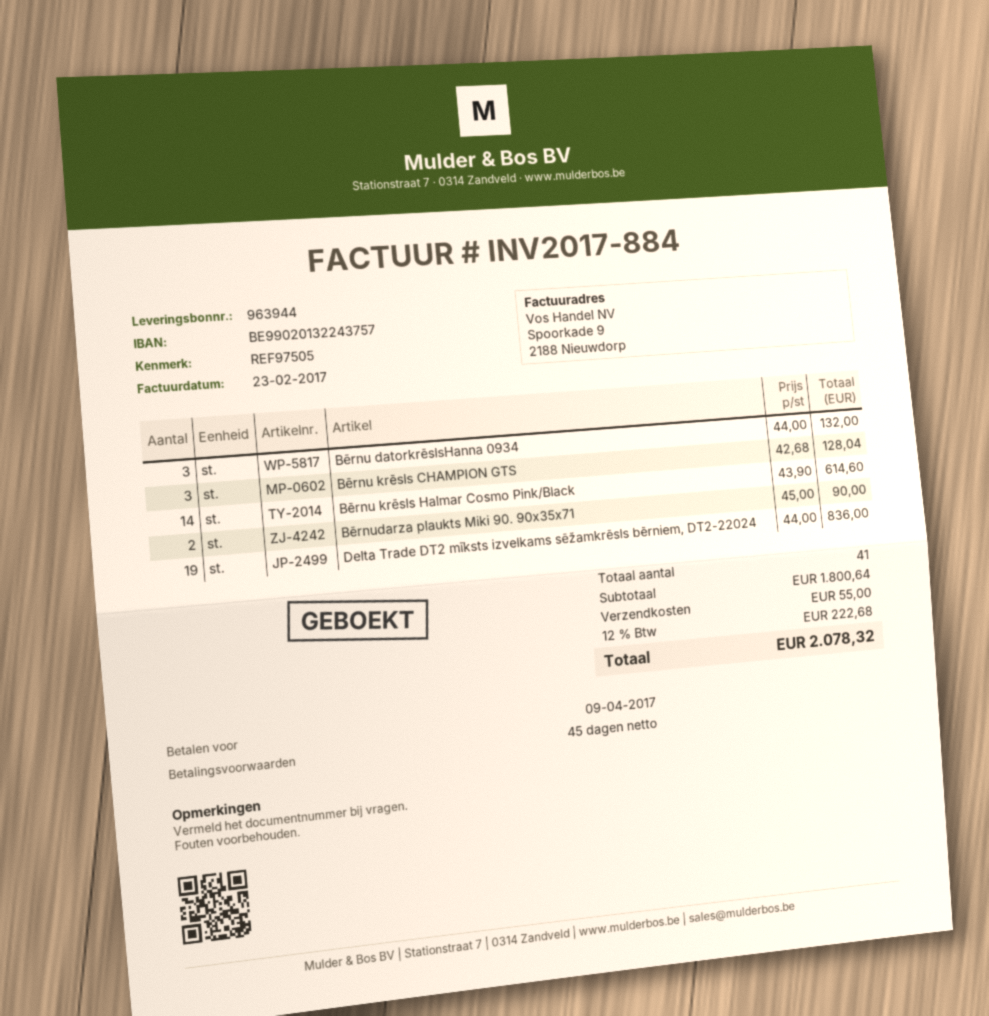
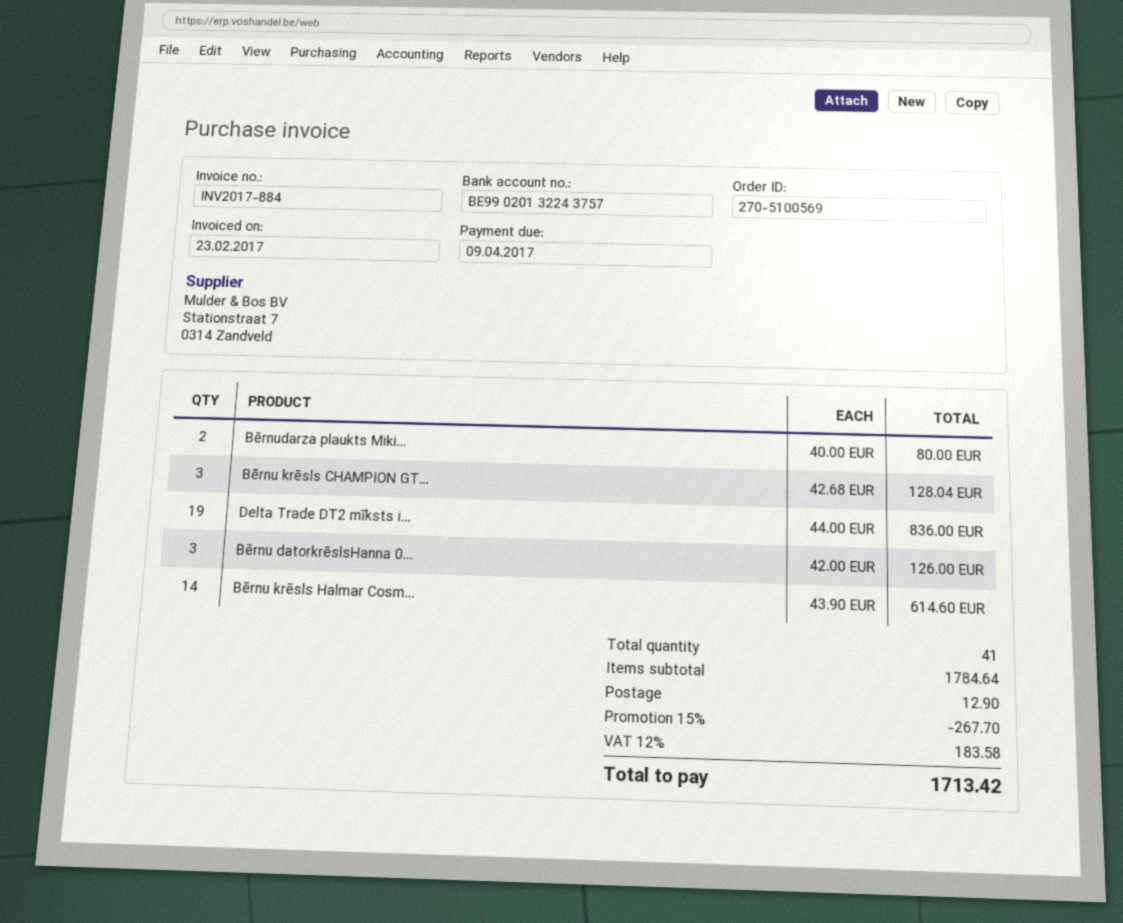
Bērnu datorkrēslsHanna 0934: 3 x 44.00 = 132.00 -> 3 x 42.00 = 126.00
Bērnudarza plaukts Miki 90. 90x35x71: 2 x 45.00 = 90.00 -> 2 x 40.00 = 80.00
subtotal: 1800.64 -> 1784.64
discount: none -> 15% = 267.70
shipping: 55.00 -> 12.90
tax: 12% = 222.68 -> 12% = 183.58
total: 2078.32 -> 1713.42

